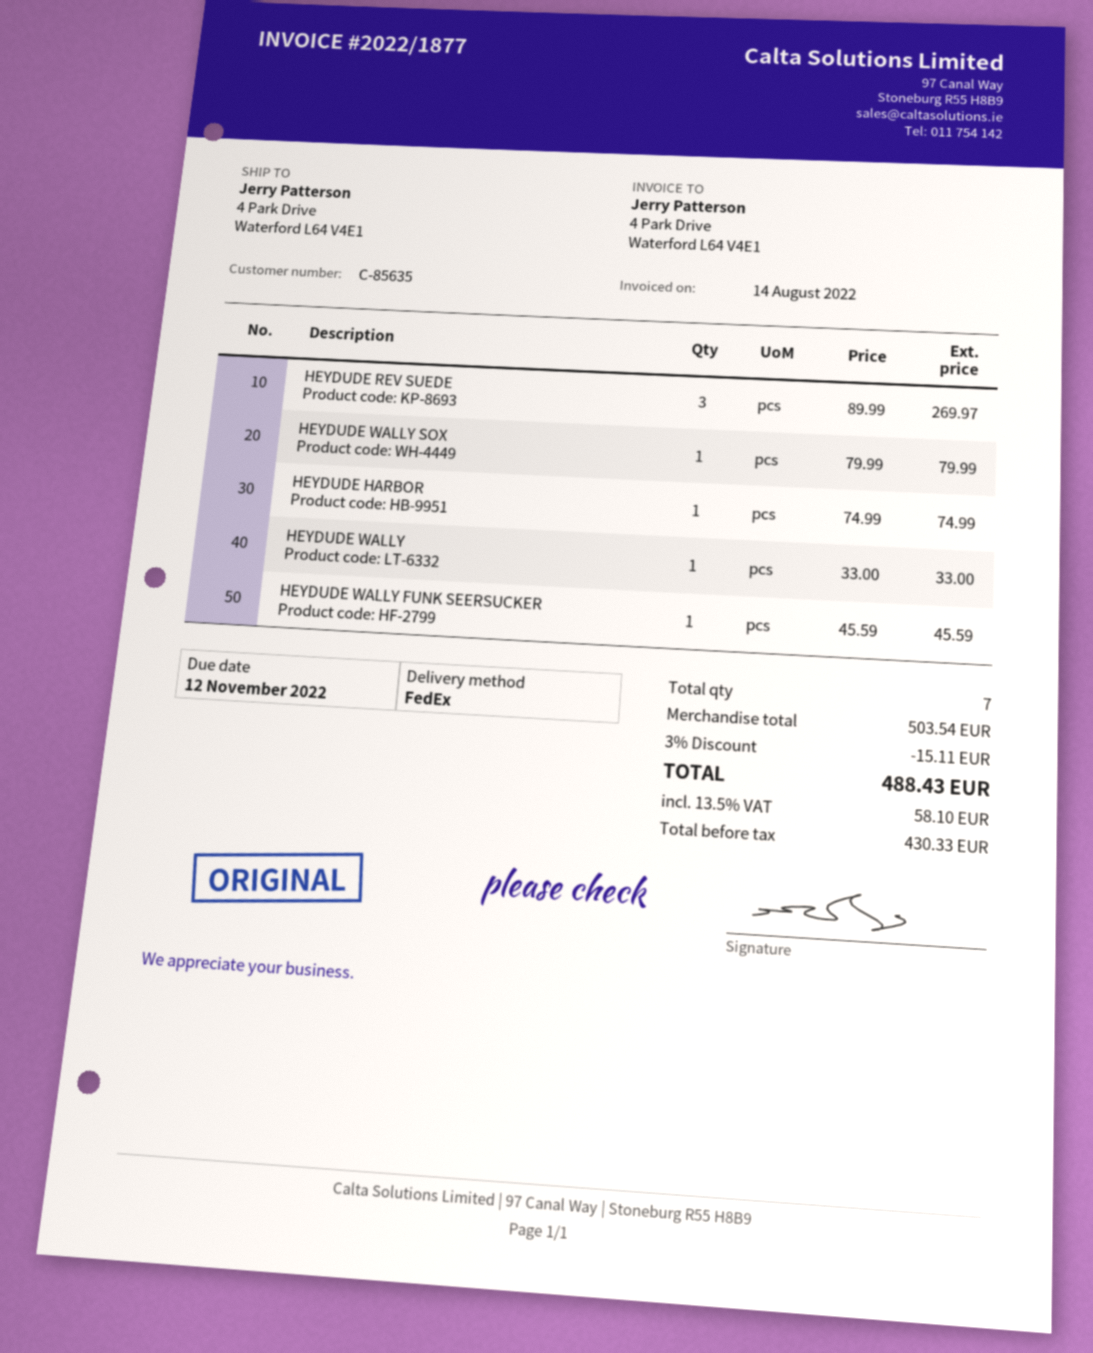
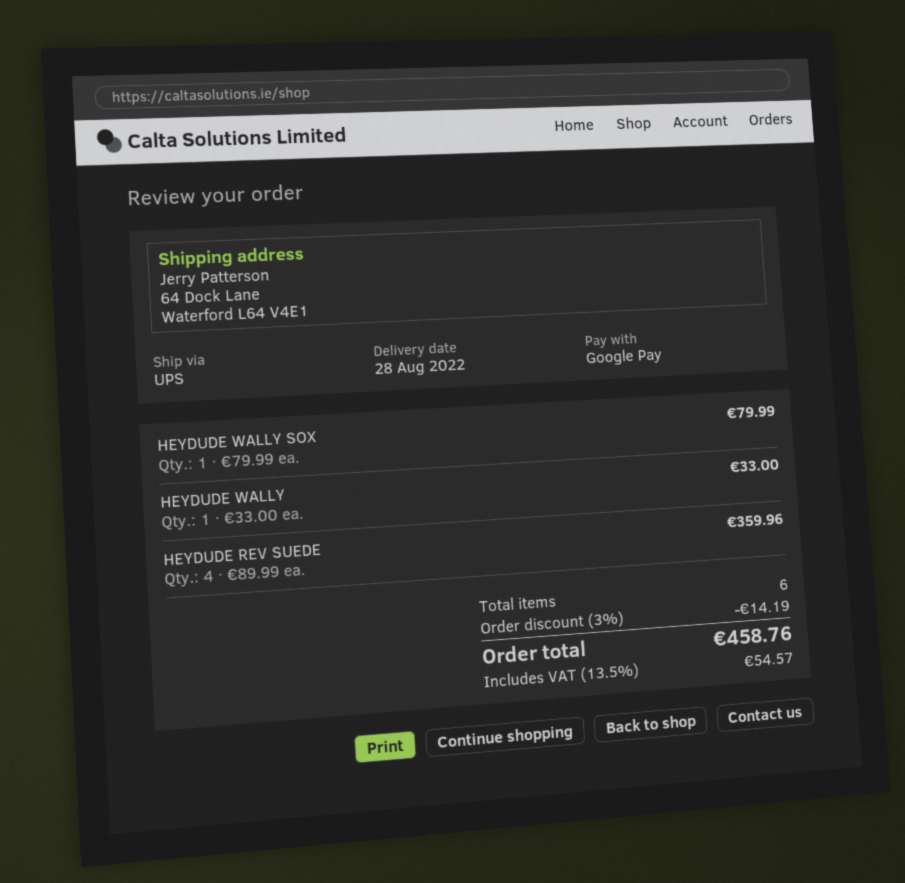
shipping method: FedEx -> UPS
ship to: 4 Park Drive, Waterford L64 V4E1 -> 64 Dock Lane, Waterford L64 V4E1
HEYDUDE REV SUEDE: 3 x 89.99 = 269.97 -> 4 x 89.99 = 359.96
HEYDUDE HARBOR: 1 x 74.99 = 74.99 -> none
HEYDUDE WALLY FUNK SEERSUCKER: 1 x 45.59 = 45.59 -> none
total quantity: 7 -> 6
discount: 3% = 15.11 -> 3% = 14.19
tax: 13.5% = 58.10 -> 13.5% = 54.57
total: 488.43 -> 458.76

